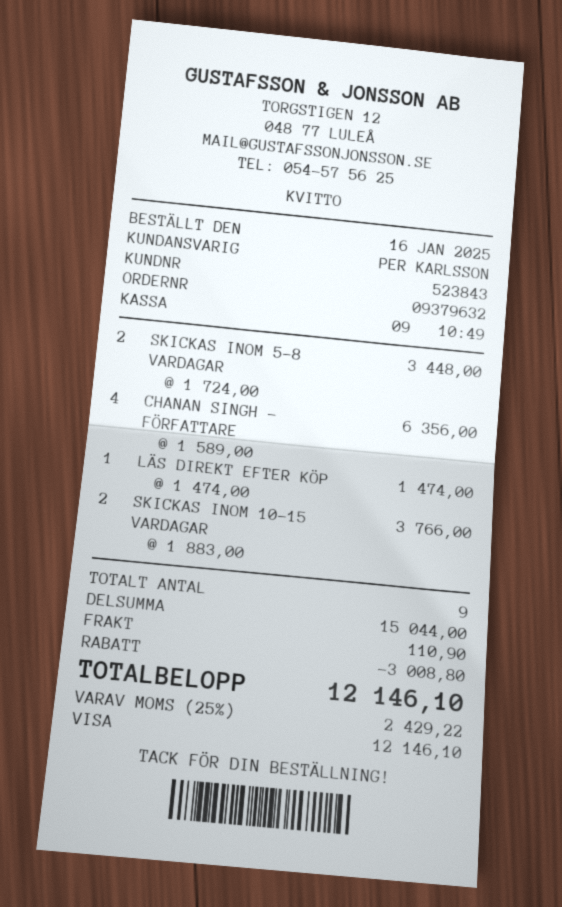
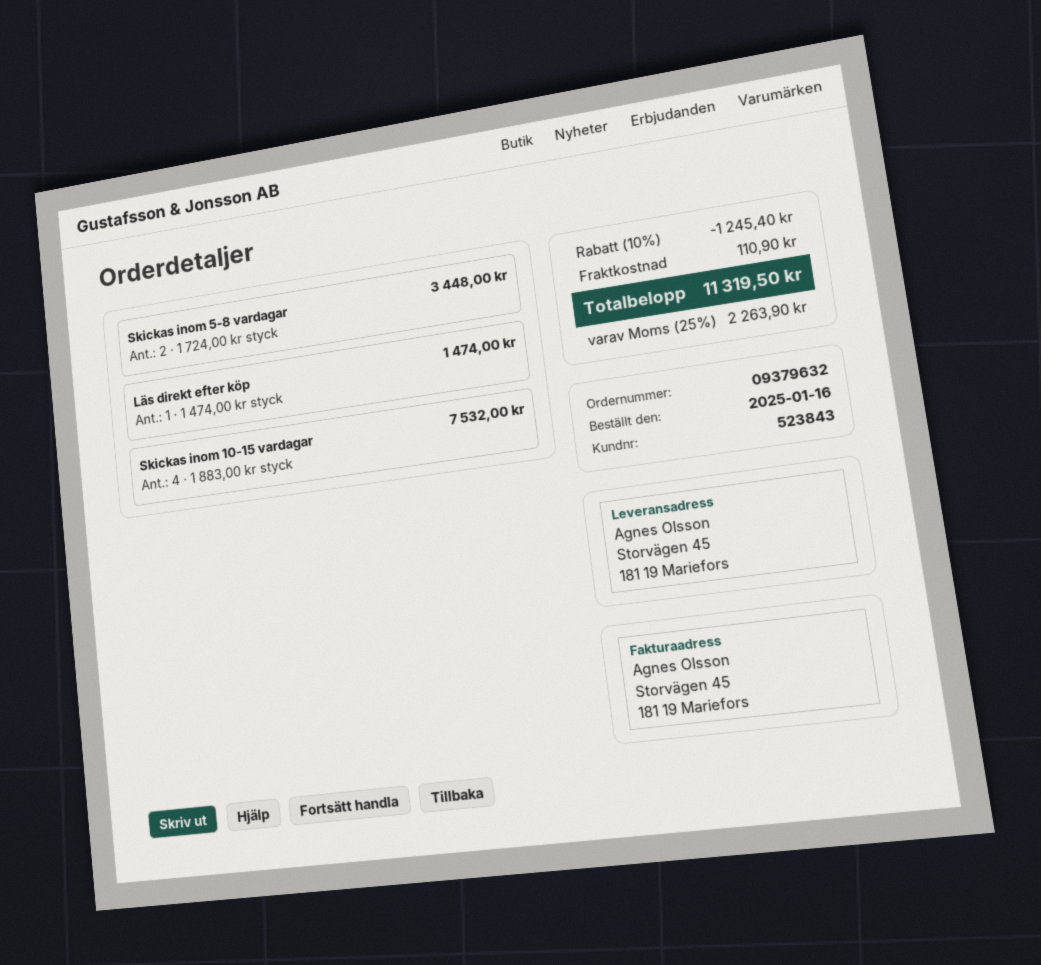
CHANAN SINGH – FÖRFATTARE: 4 x 1589.00 = 6356.00 -> none
SKICKAS INOM 10-15 VARDAGAR: 2 x 1883.00 = 3766.00 -> 4 x 1883.00 = 7532.00
discount: 3008.80 -> 1245.40
tax: 25% = 2429.22 -> 25% = 2263.90
total: 12146.10 -> 11319.50

